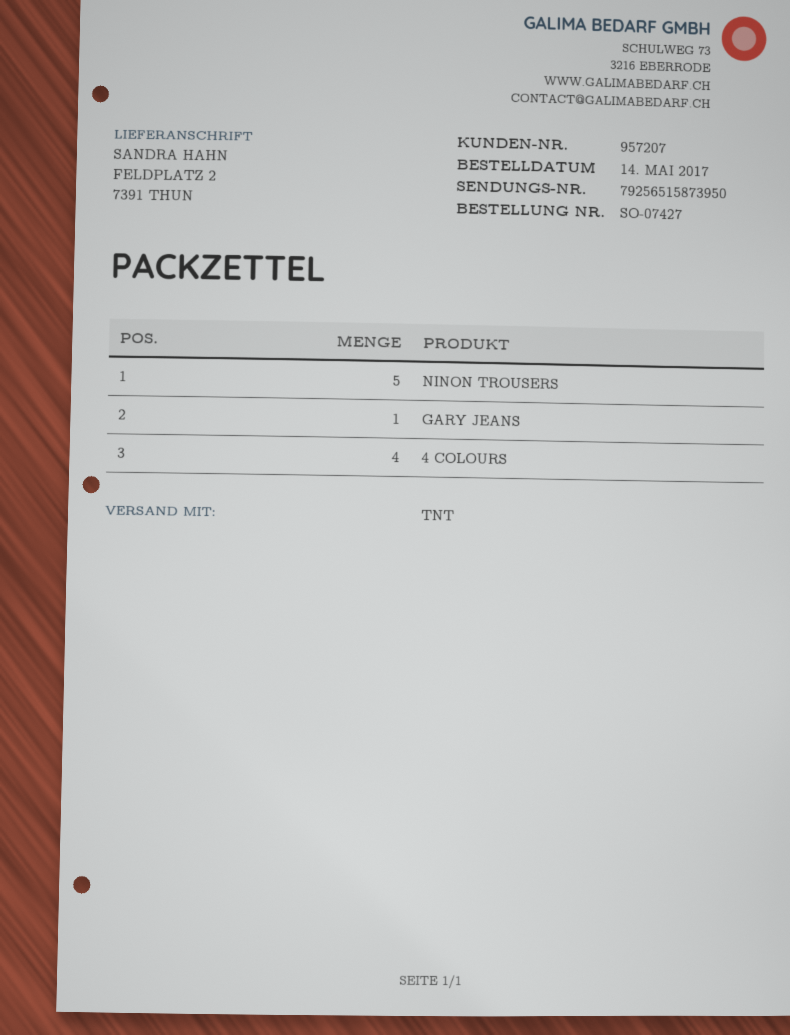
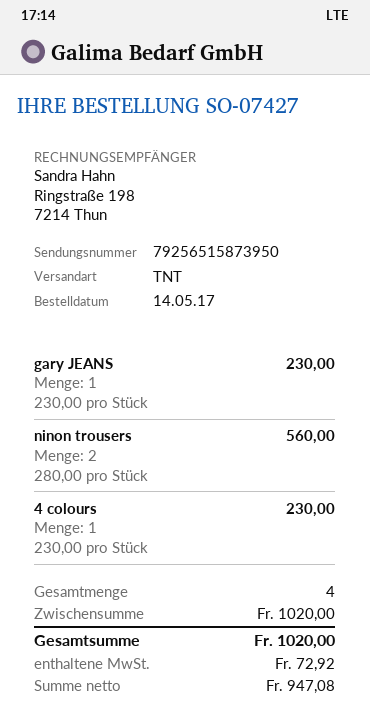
NINON TROUSERS: 5 -> 2
4 COLOURS: 4 -> 1

